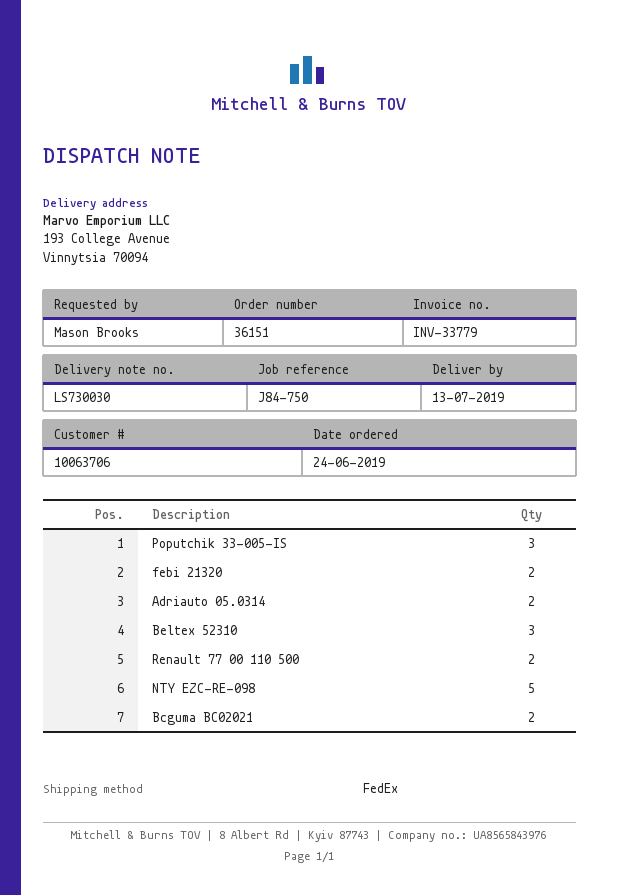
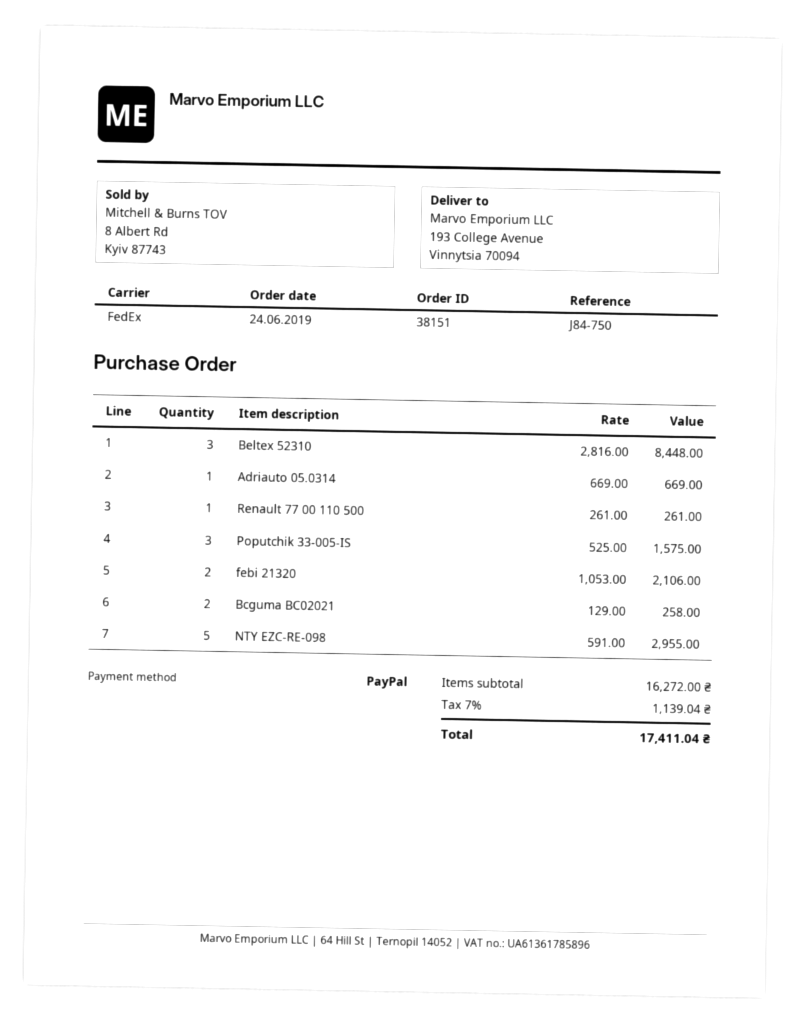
order number: 36151 -> 38151
Adriauto 05.0314: 2 -> 1
Renault 77 00 110 500: 2 -> 1

